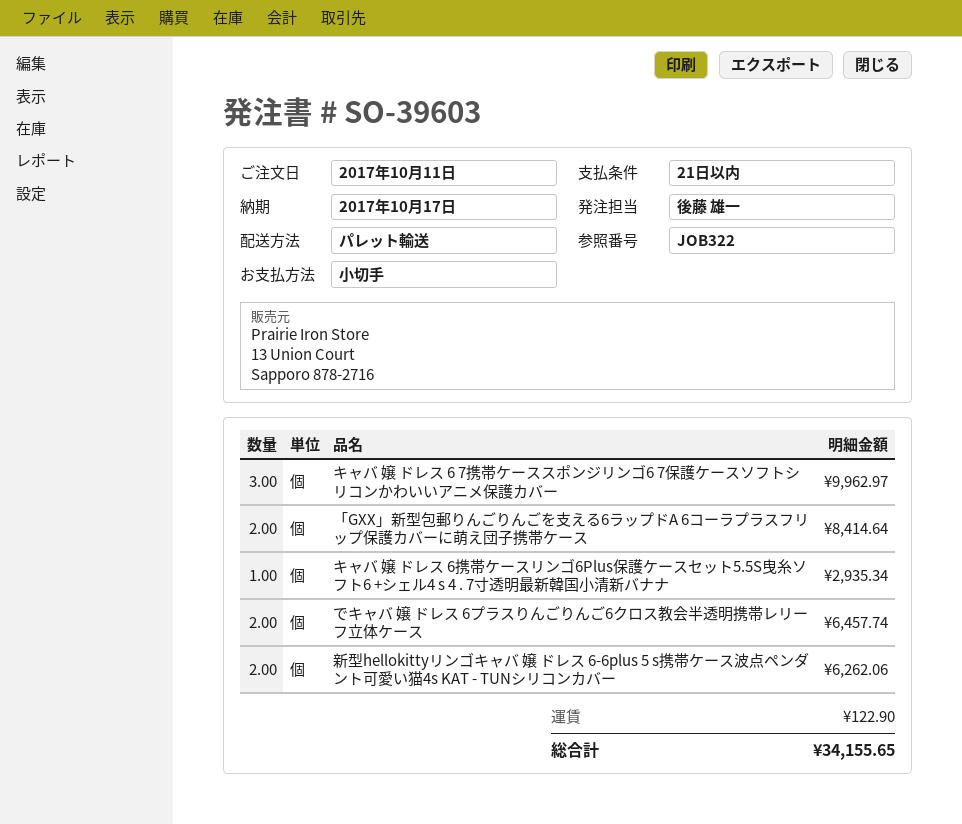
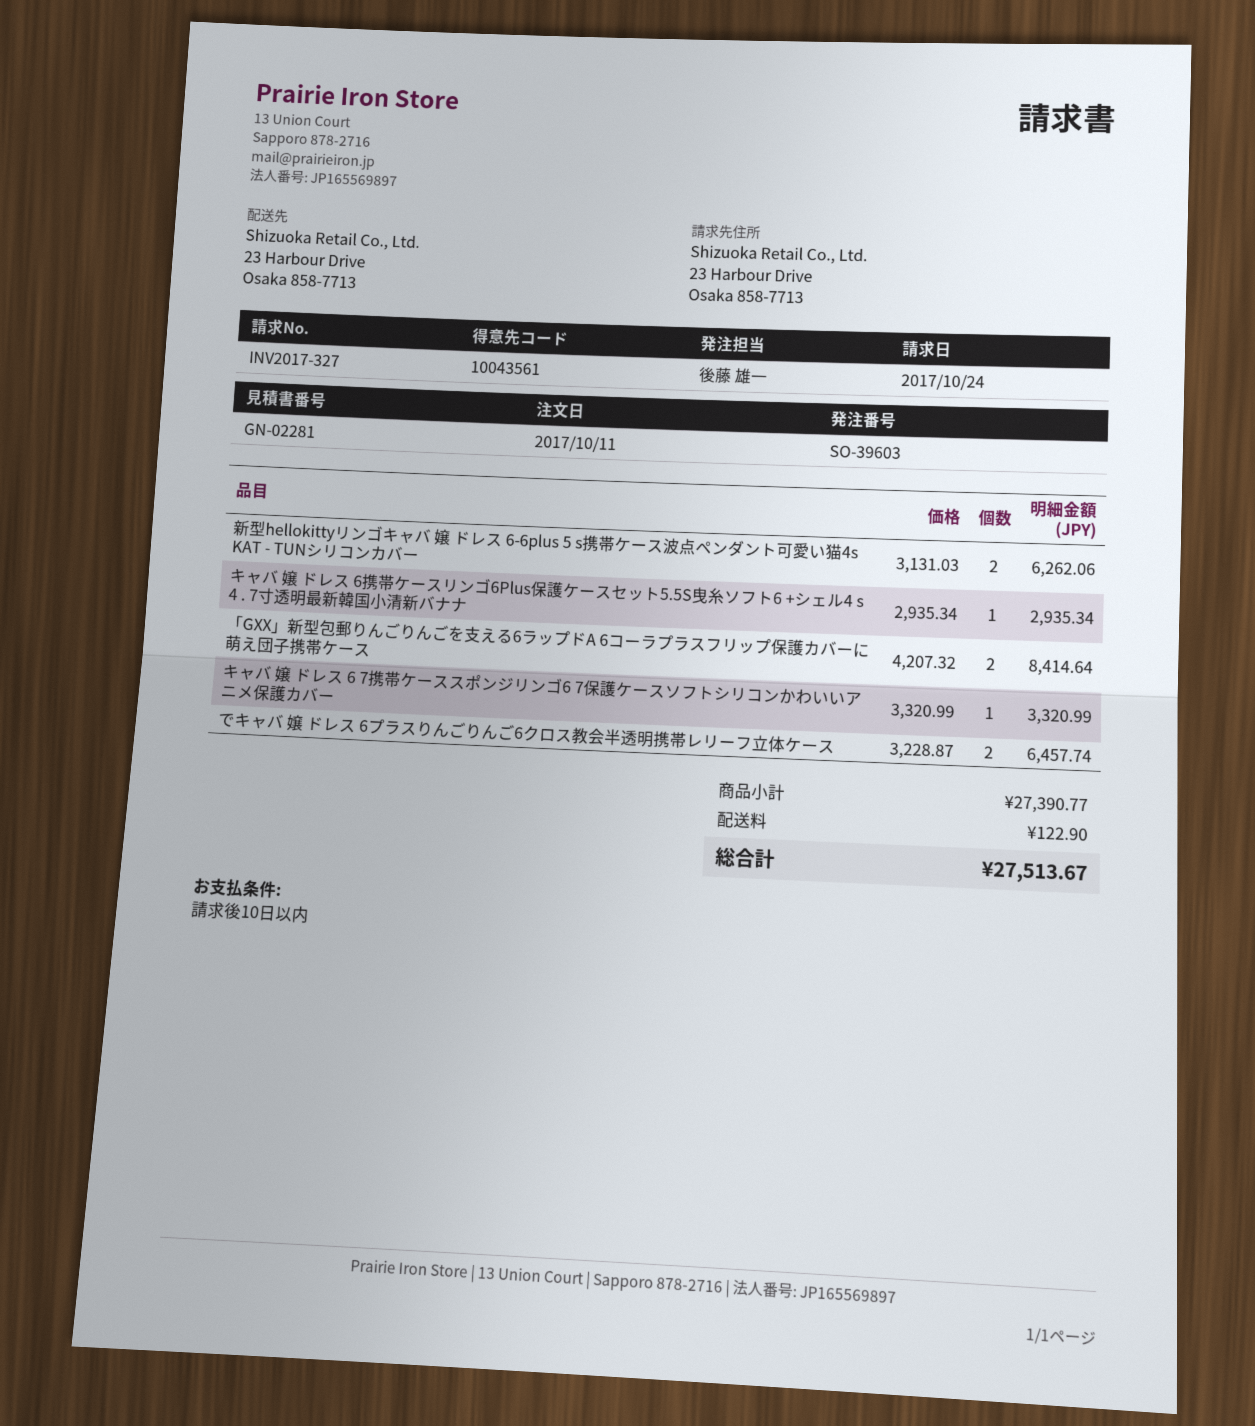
payment terms: 21 days -> 10 days
キャバ 嬢 ドレス 6 7携帯ケーススポンジリンゴ6 7保護ケースソフトシリコンかわいいアニメ保護カバー: 3 for 9962.97 -> 1 for 3320.99
total: 34155.65 -> 27513.67

